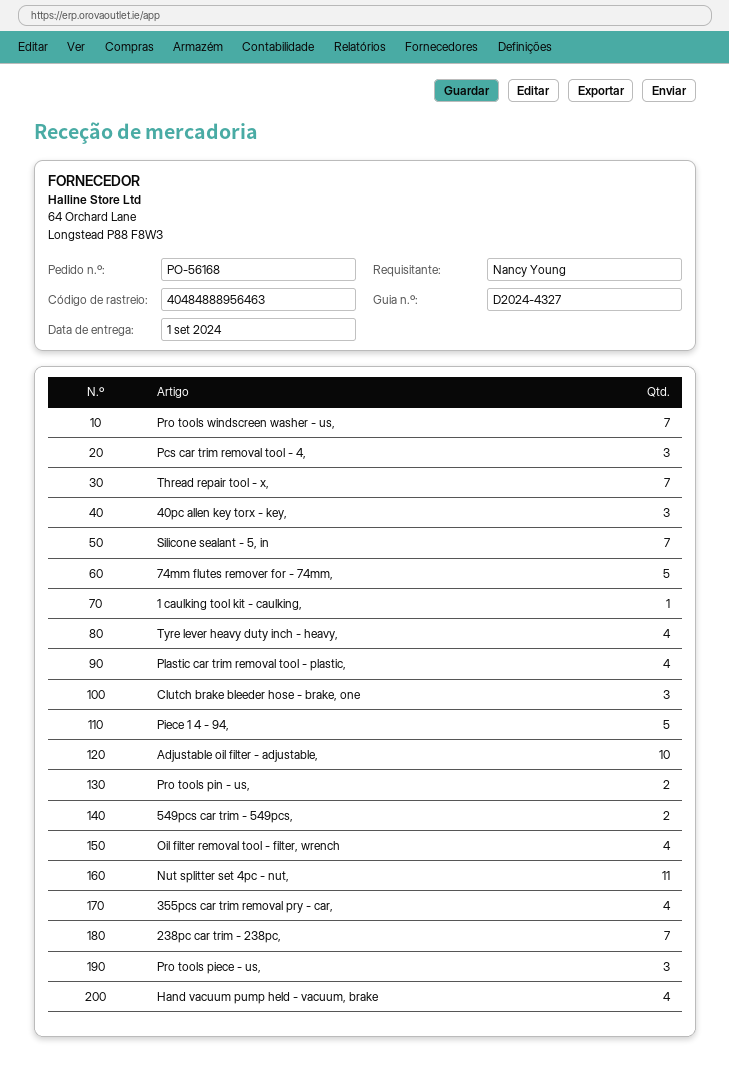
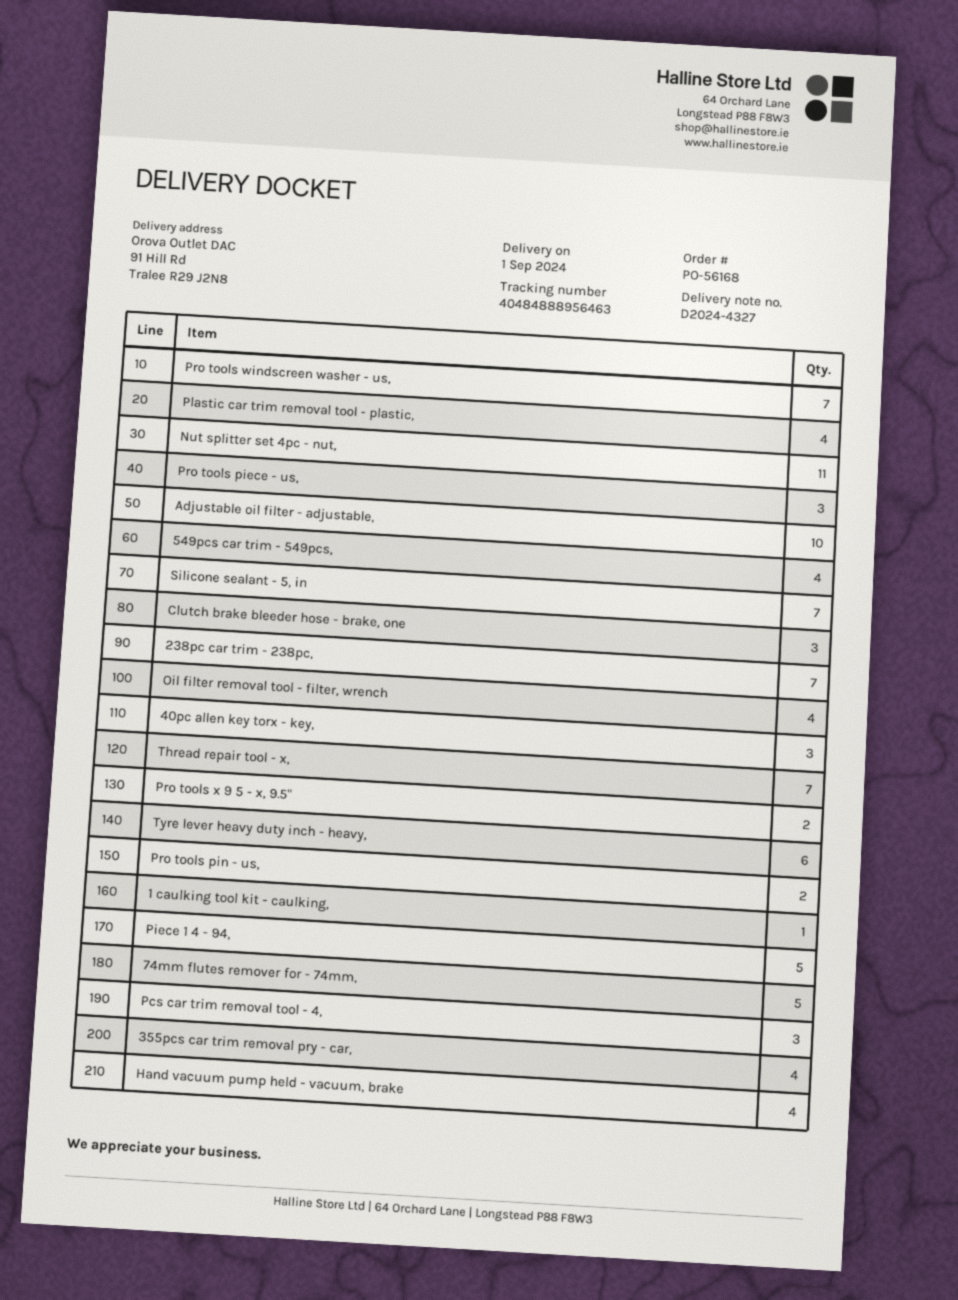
Tyre lever heavy duty inch - heavy,: 4 -> 6
549pcs car trim - 549pcs,: 2 -> 4
Pro tools x 9 5 - x, 9.5": none -> 2

